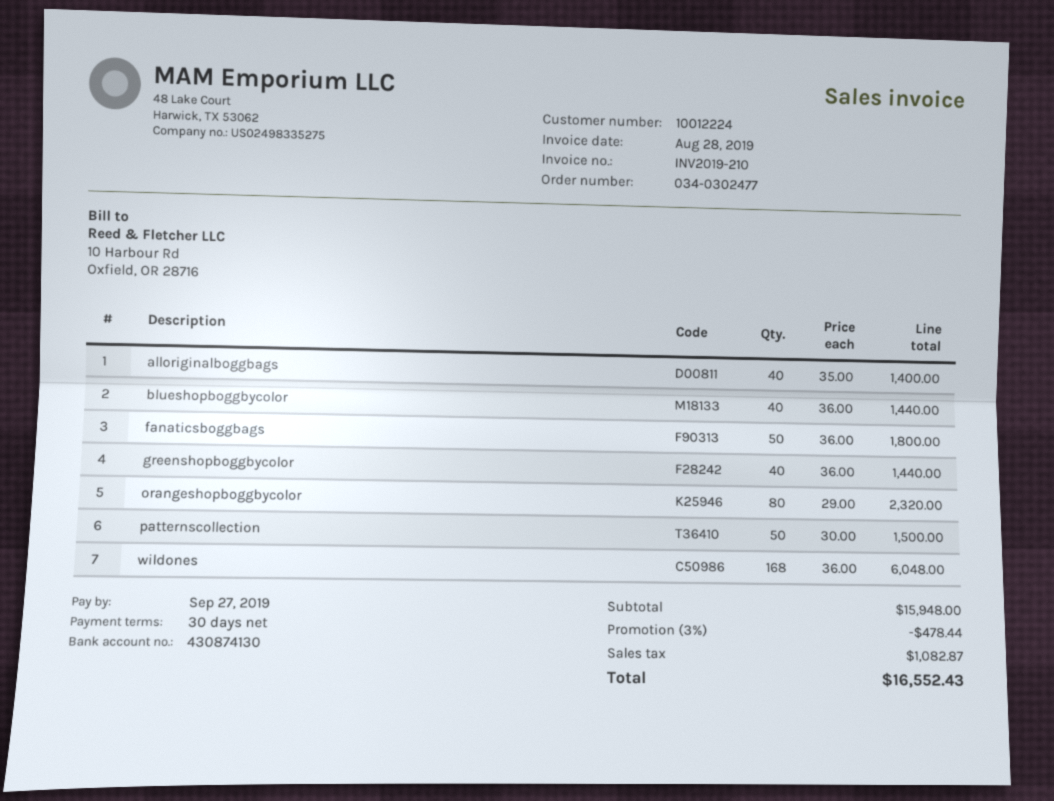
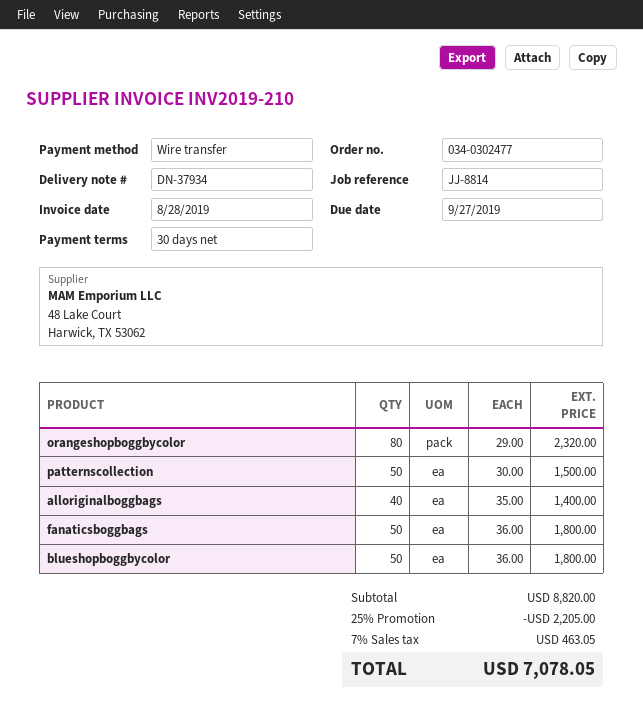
blueshopboggbycolor: 40 x 36.00 = 1440.00 -> 50 x 36.00 = 1800.00
greenshopboggbycolor: 40 x 36.00 = 1440.00 -> none
wildones: 168 x 36.00 = 6048.00 -> none
subtotal: 15948.00 -> 8820.00
discount: 3% = 478.44 -> 25% = 2205.00
tax: 1082.87 -> 463.05
total: 16552.43 -> 7078.05

